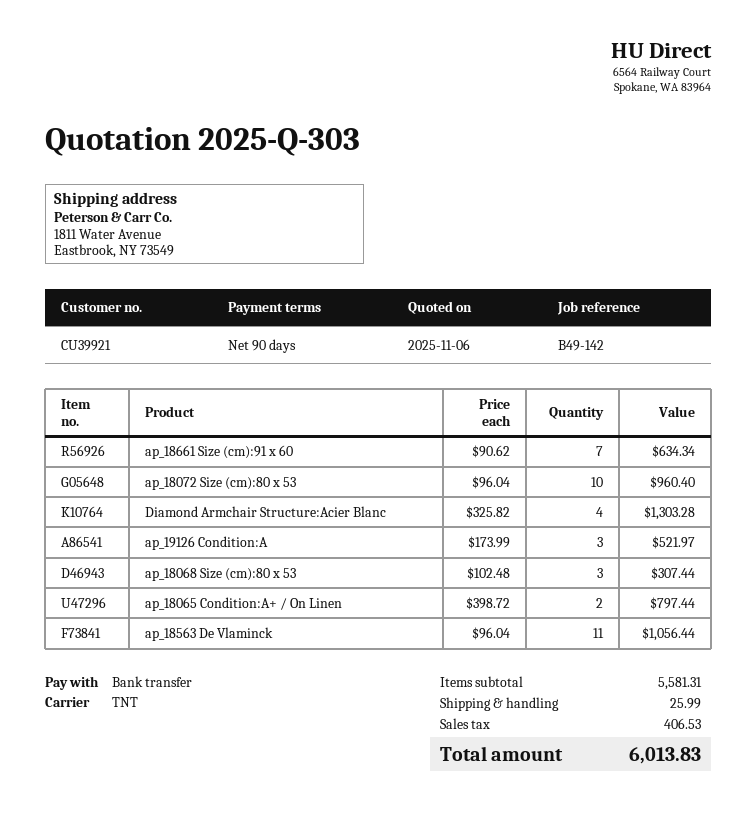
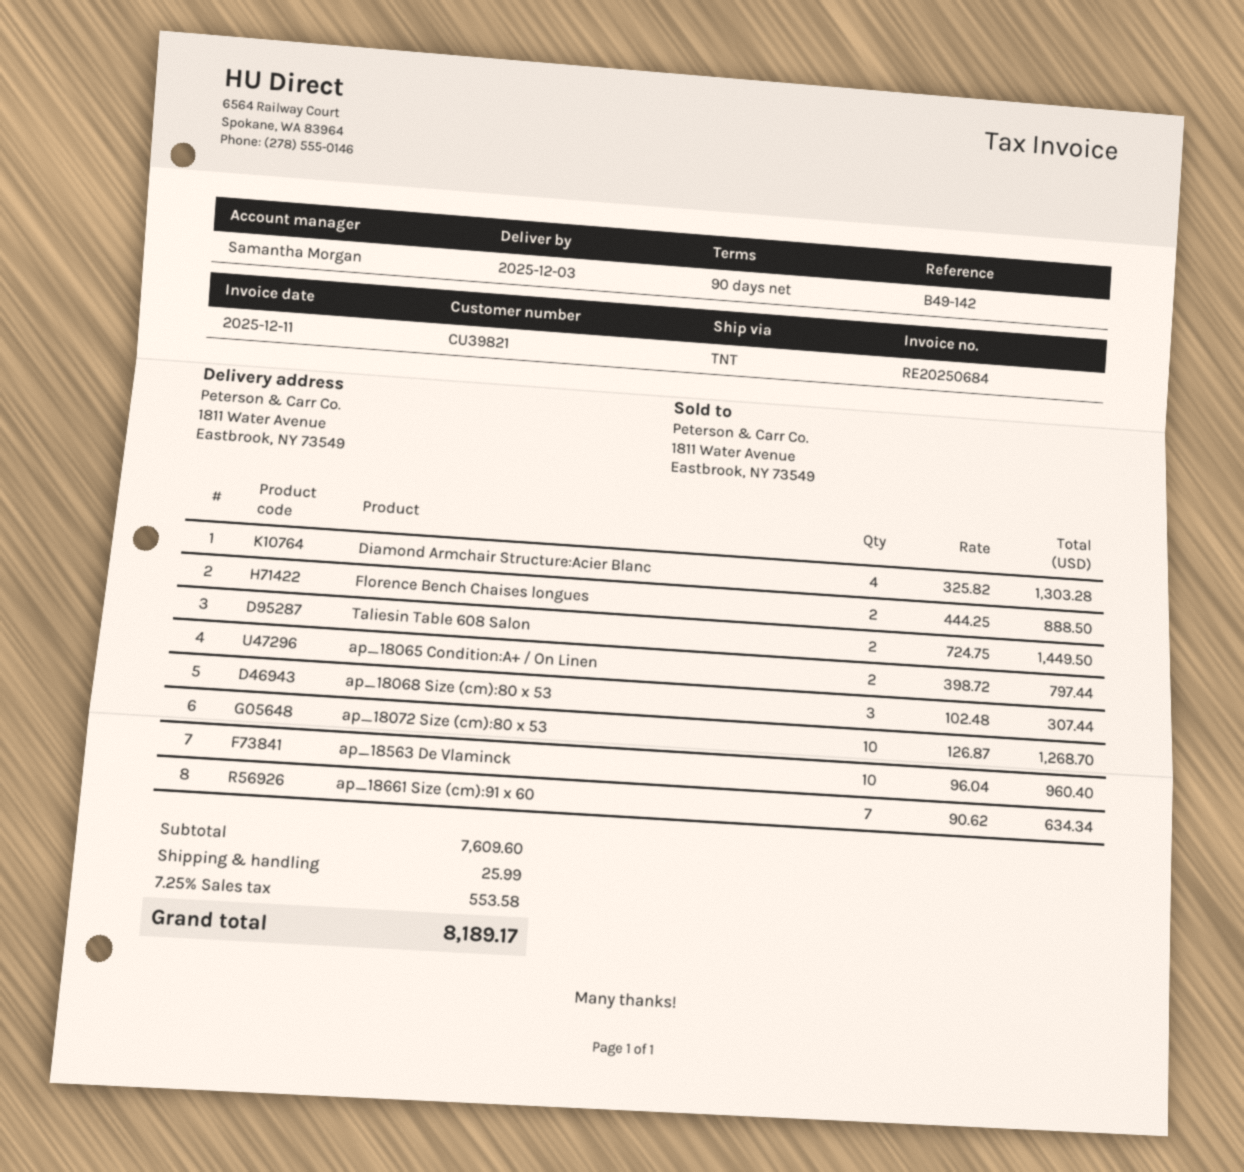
customer number: CU39921 -> CU39821
ap_18072 Size (cm):80 x 53: 10 x 96.04 = 960.40 -> 10 x 126.87 = 1268.70
ap_19126 Condition:A: 3 x 173.99 = 521.97 -> none
ap_18563 De Vlaminck: 11 x 96.04 = 1056.44 -> 10 x 96.04 = 960.40
Florence Bench Chaises longues: none -> 2 x 444.25 = 888.50
Taliesin Table 608 Salon: none -> 2 x 724.75 = 1449.50
subtotal: 5581.31 -> 7609.60
tax: 406.53 -> 553.58
total: 6013.83 -> 8189.17

